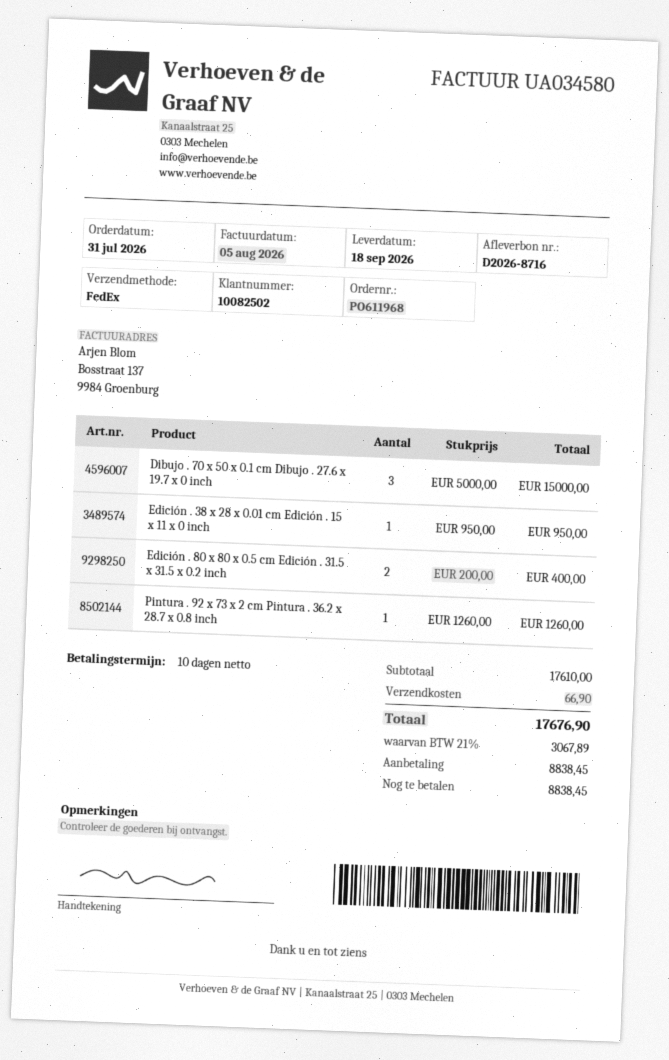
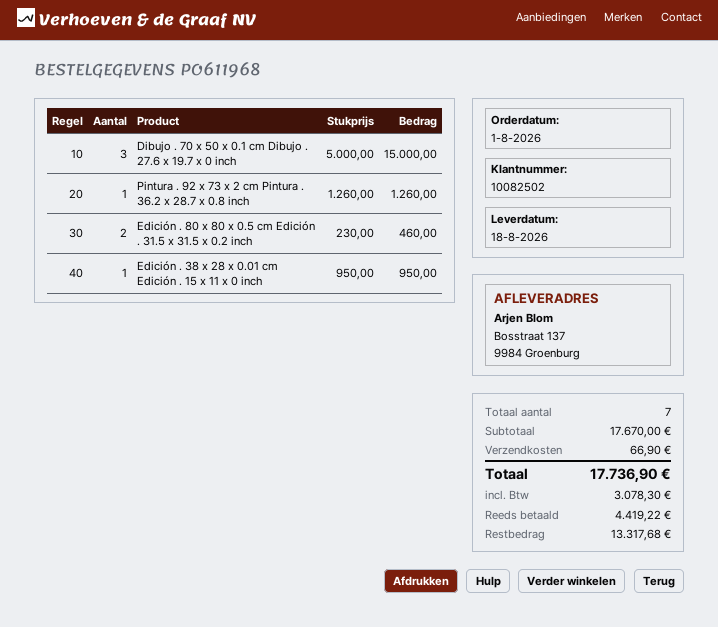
order date: 2026-07-31 -> 2026-08-01
delivery date: 2026-09-18 -> 2026-08-18
Edición . 80 x 80 x 0.5 cm Edición . 31.5 x 31.5 x 0.2 inch: 2 x 200.00 = 400.00 -> 2 x 230.00 = 460.00
subtotal: 17610.00 -> 17670.00
tax: 3067.89 -> 3078.30
total: 17676.90 -> 17736.90
deposit: 8838.45 -> 4419.22
balance: 8838.45 -> 13317.68

